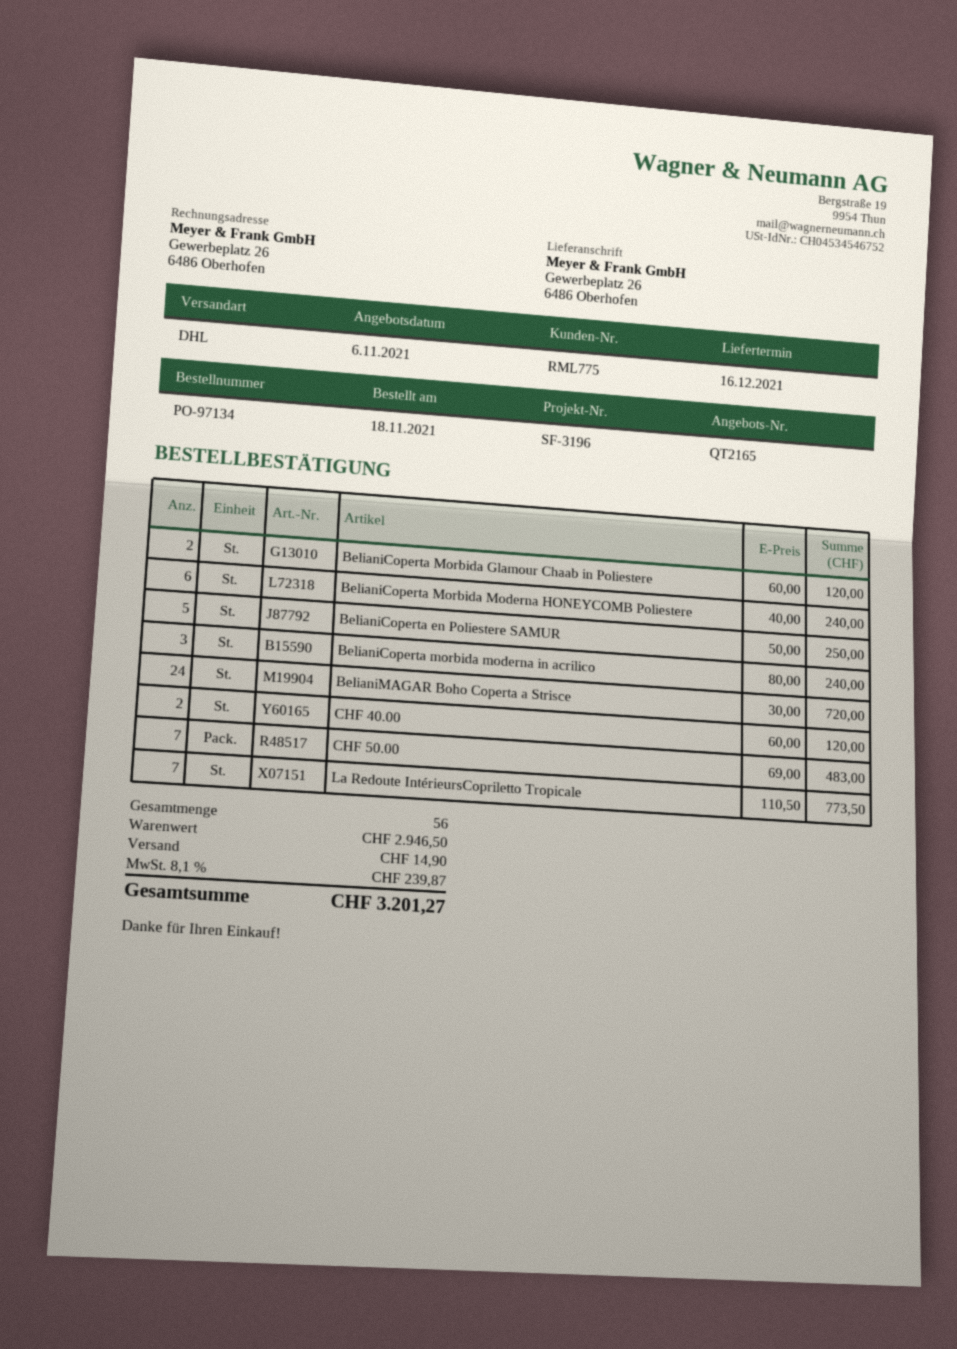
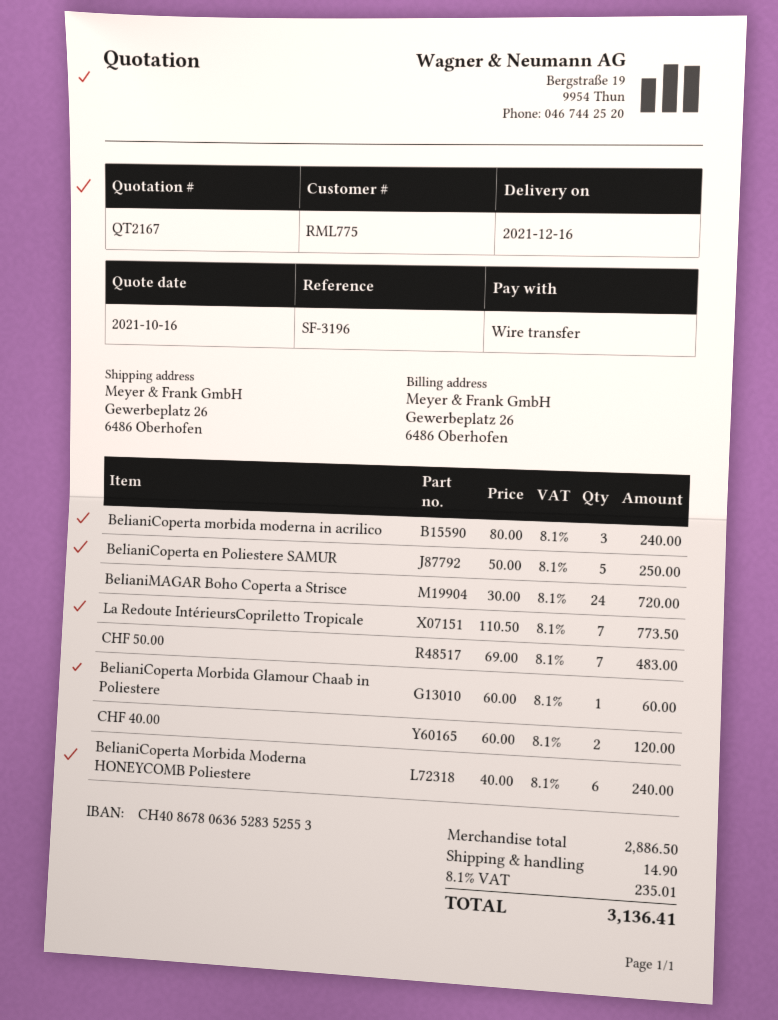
quote number: QT2165 -> QT2167
quote date: 2021-11-06 -> 2021-10-16
BelianiCoperta Morbida Glamour Chaab in Poliestere: 2 x 60.00 = 120.00 -> 1 x 60.00 = 60.00
subtotal: 2946.50 -> 2886.50
tax: 8.1% = 239.87 -> 8.1% = 235.01
total: 3201.27 -> 3136.41

